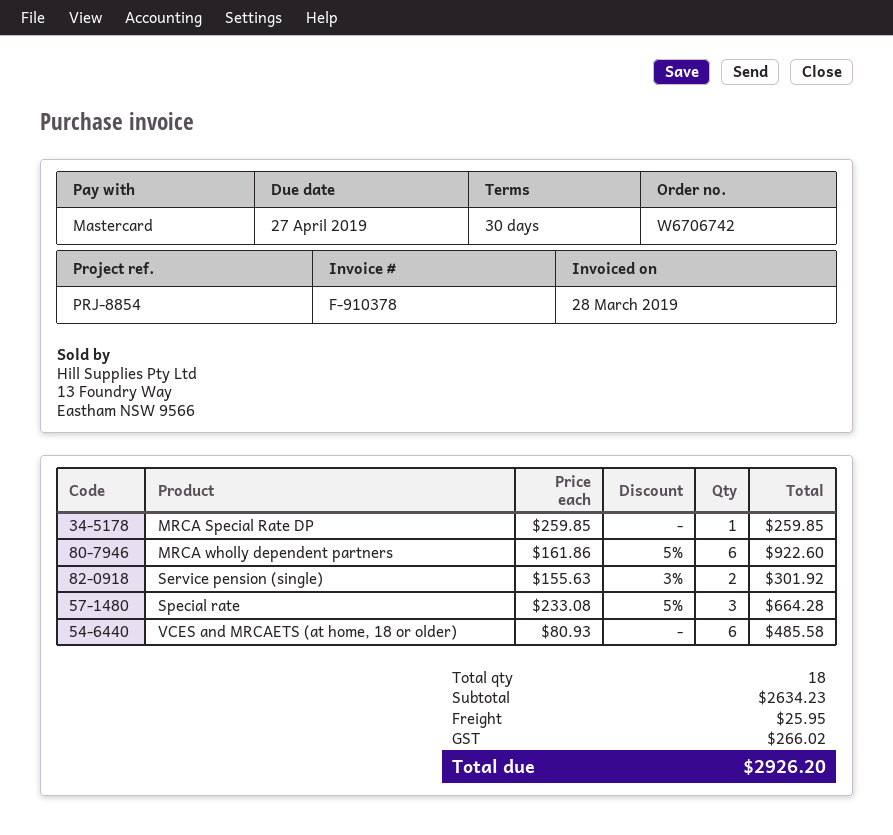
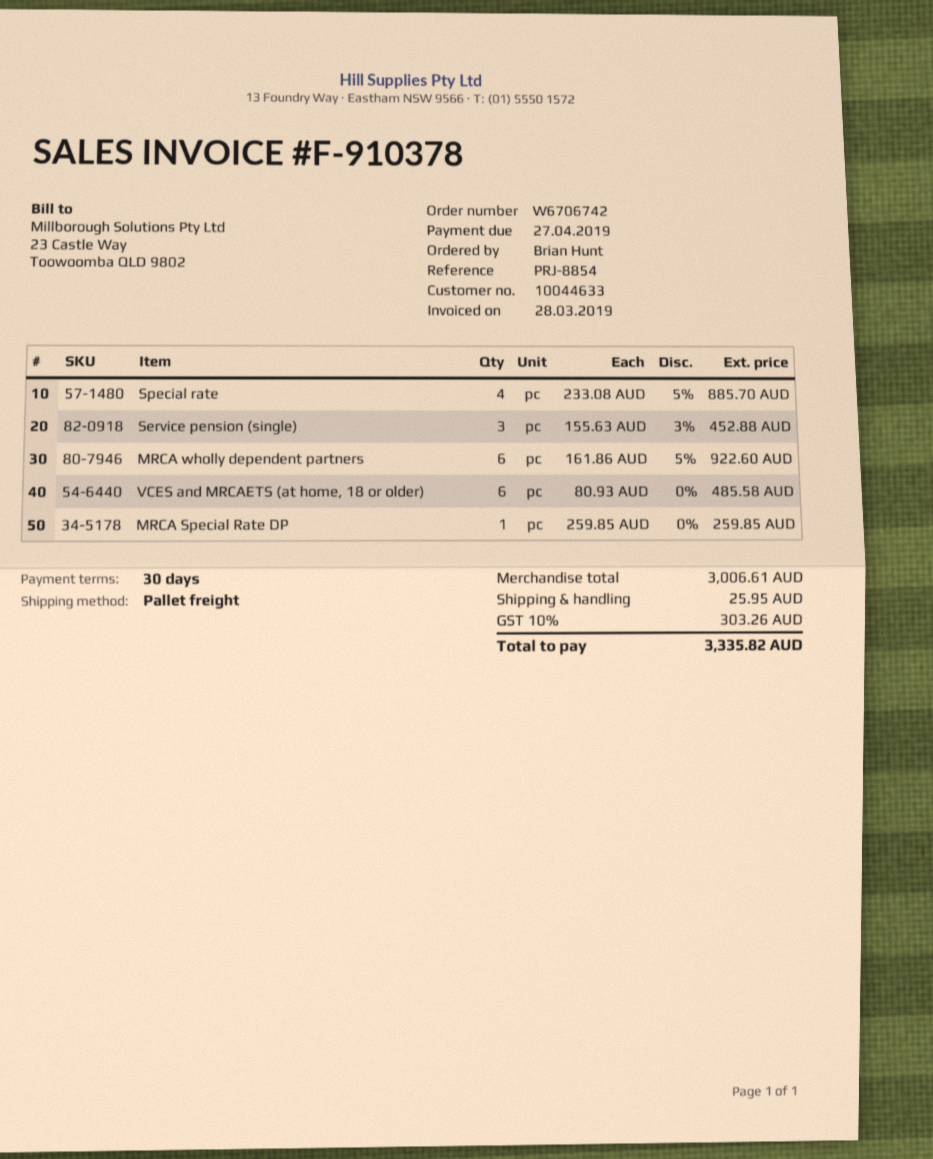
Service pension (single): 2 x 155.63 - 3% = 301.92 -> 3 x 155.63 - 3% = 452.88
Special rate: 3 x 233.08 - 5% = 664.28 -> 4 x 233.08 - 5% = 885.70
subtotal: 2634.23 -> 3006.61
tax: 266.02 -> 303.26
total: 2926.20 -> 3335.82

